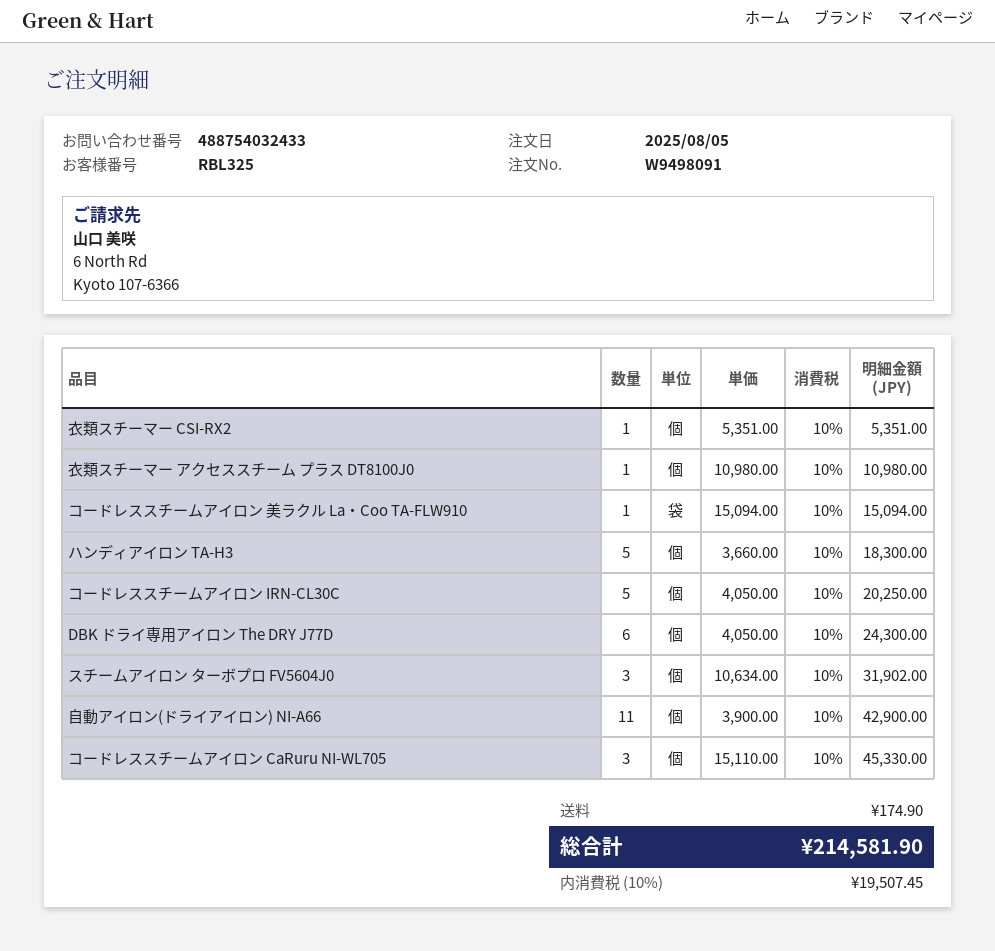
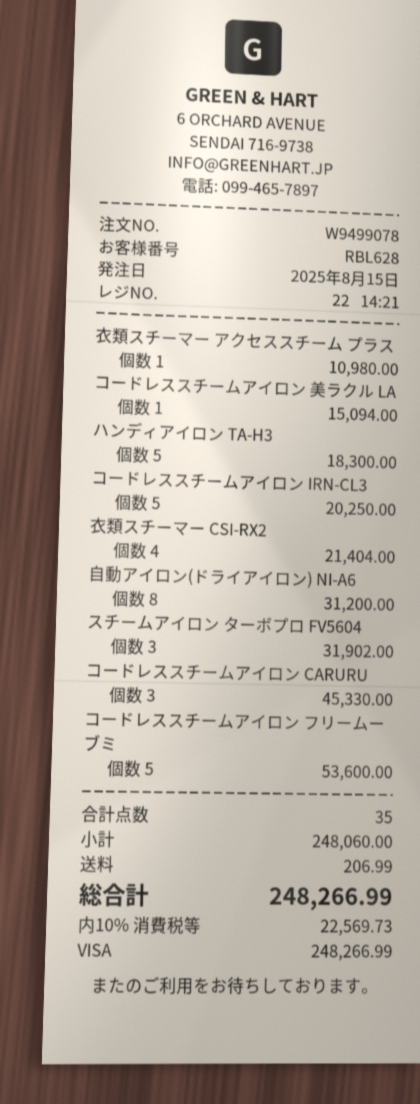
order number: W9498091 -> W9499078
order date: 2025-08-05 -> 2025-08-15
customer number: RBL325 -> RBL628
衣類スチーマー CSI-RX2: 1 for 5351.00 -> 4 for 21404.00
DBK ドライ専用アイロン The DRY J77D: 6 for 24300.00 -> none
自動アイロン(ドライアイロン) NI-A66: 11 for 42900.00 -> 8 for 31200.00
コードレススチームアイロン フリームーブミ: none -> 5 for 53600.00
shipping: 174.90 -> 206.99
tax: 10% = 19507.45 -> 10% = 22569.73
total: 214581.90 -> 248266.99

